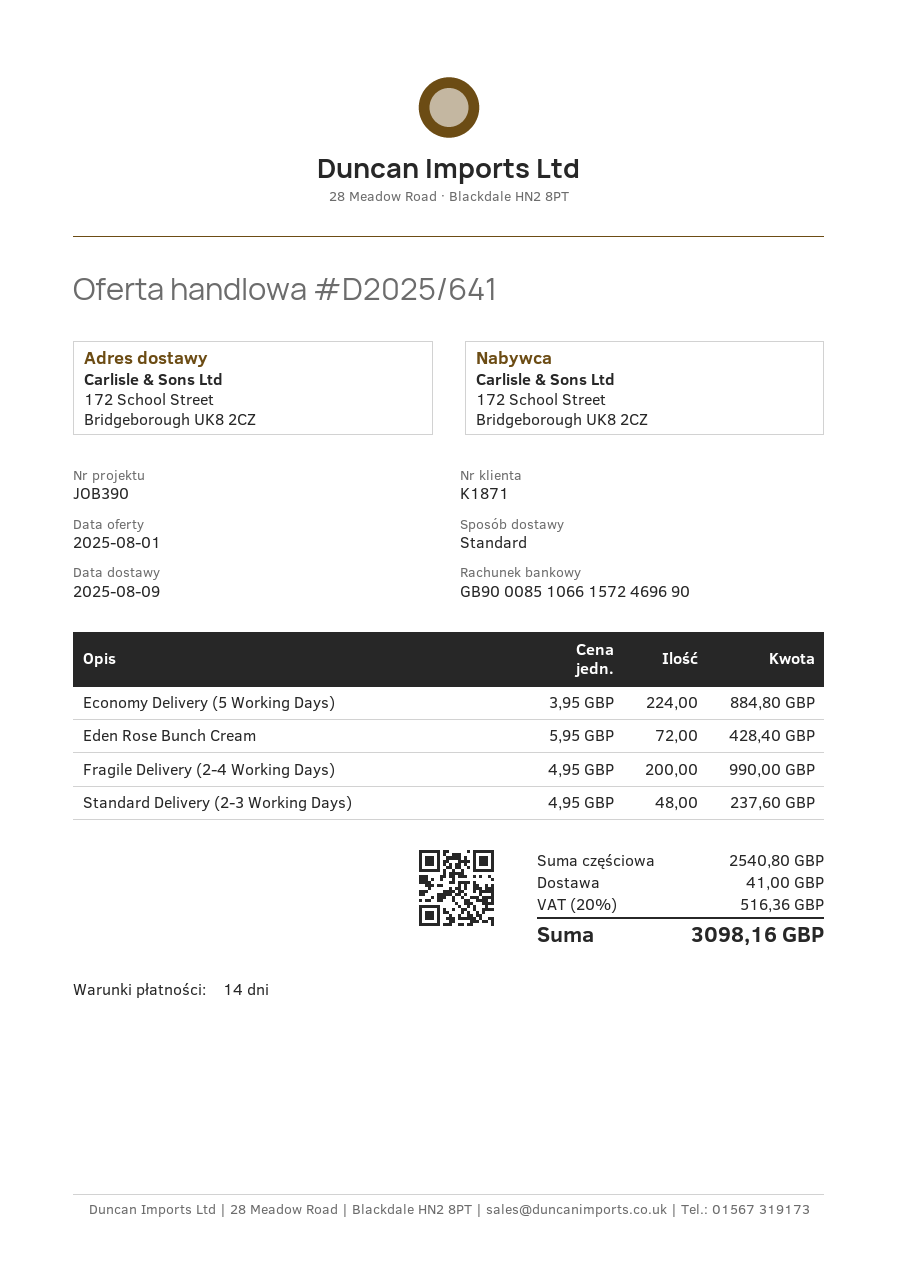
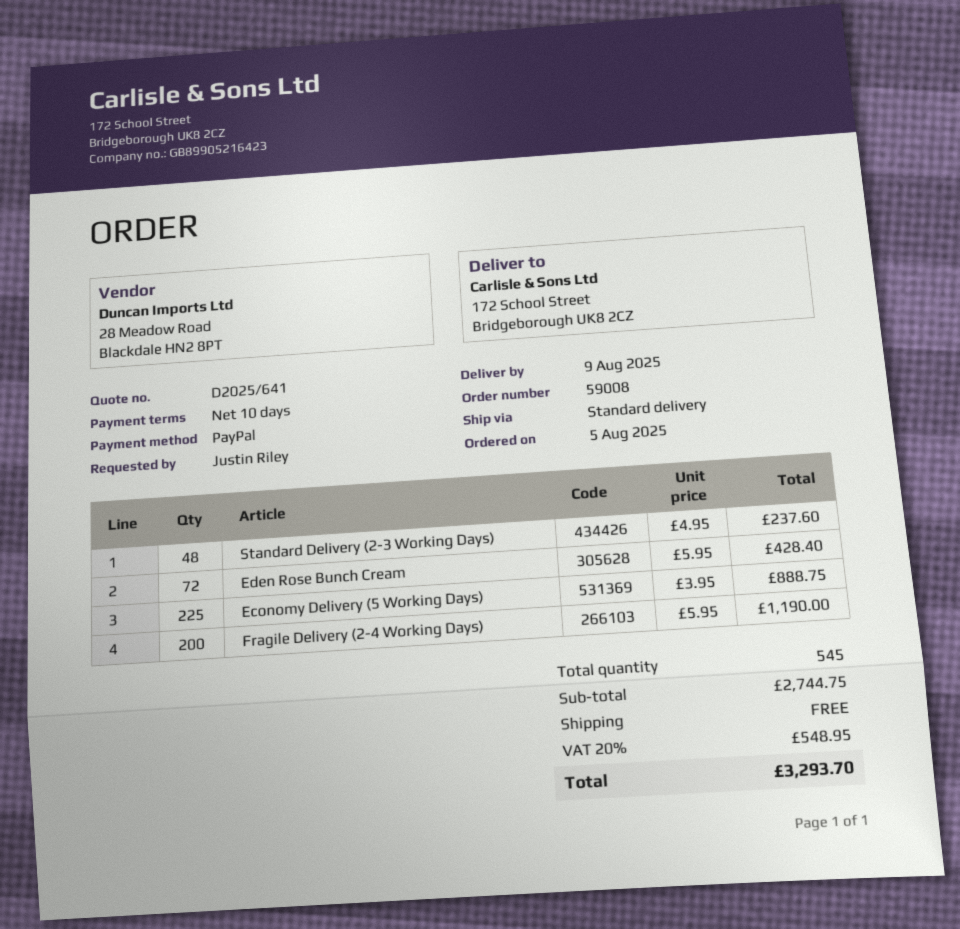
payment terms: 14 days -> 10 days
Economy Delivery (5 Working Days): 224 x 3.95 = 884.80 -> 225 x 3.95 = 888.75
Fragile Delivery (2-4 Working Days): 200 x 4.95 = 990.00 -> 200 x 5.95 = 1190.00
subtotal: 2540.80 -> 2744.75
shipping: 41.00 -> 0.00
tax: 20% = 516.36 -> 20% = 548.95
total: 3098.16 -> 3293.70

